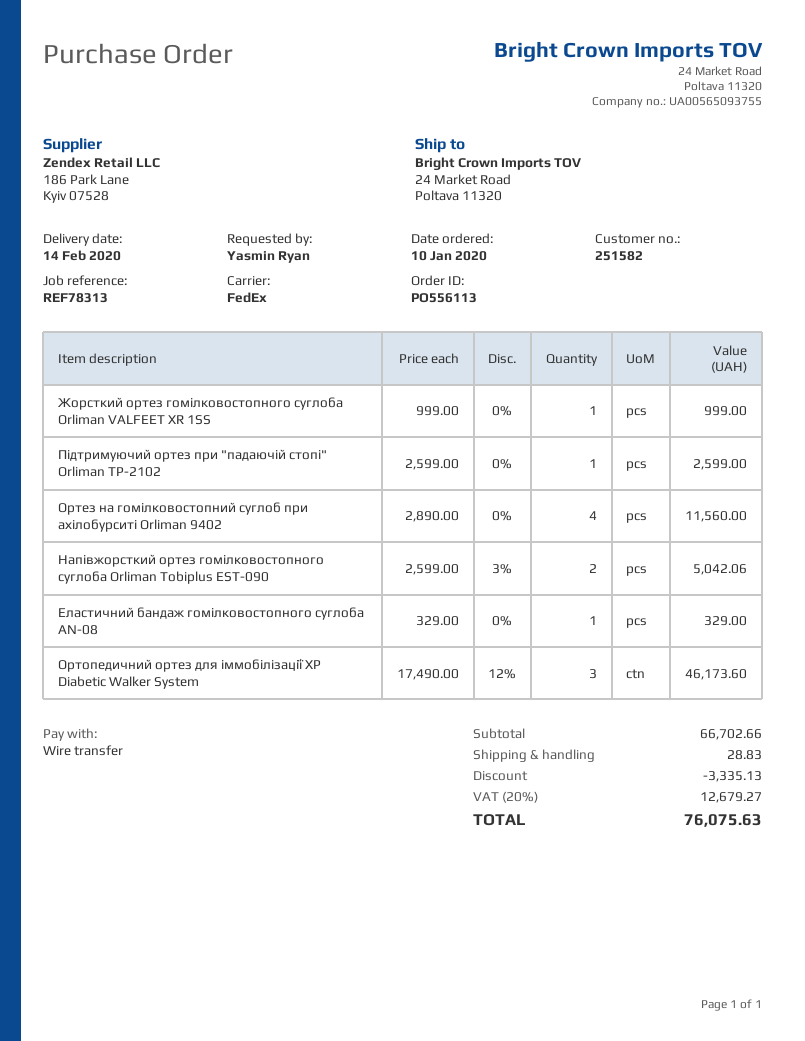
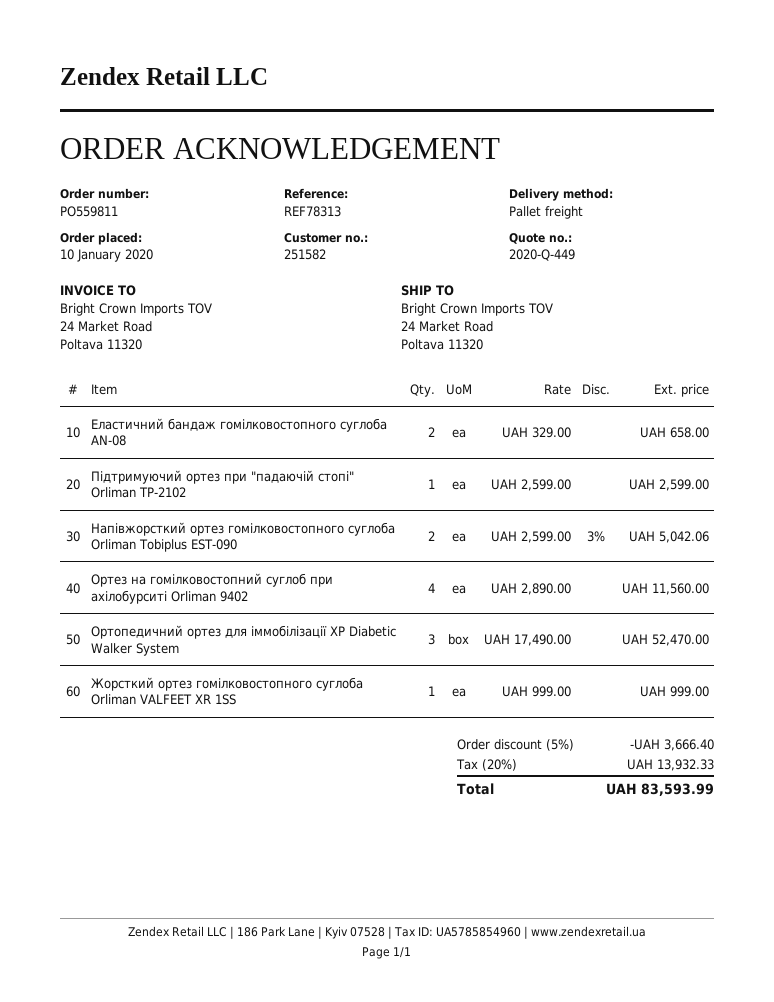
order number: PO556113 -> PO559811
shipping method: FedEx -> pallet freight
Еластичний бандаж гомілковостопного суглоба AN-08: 1 x 329.00 = 329.00 -> 2 x 329.00 = 658.00
Ортопедичний ортез для іммобілізації XP Diabetic Walker System: 3 x 17490.00 - 12% = 46173.60 -> 3 x 17490.00 = 52470.00
discount: 3335.13 -> 3666.40
shipping: 28.83 -> none
tax: 20% = 12679.27 -> 20% = 13932.33
total: 76075.63 -> 83593.99

